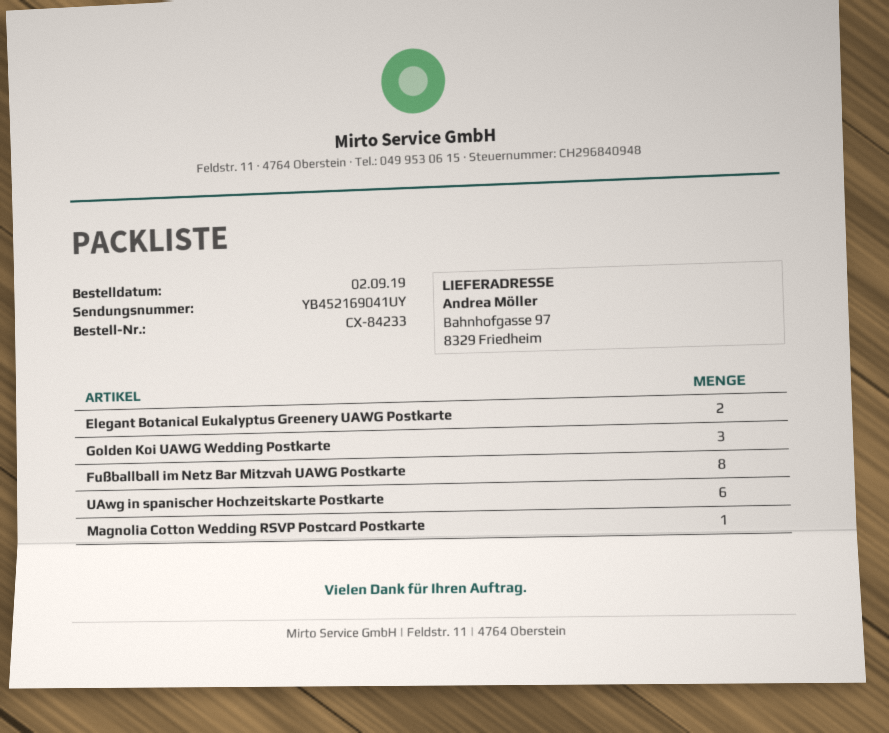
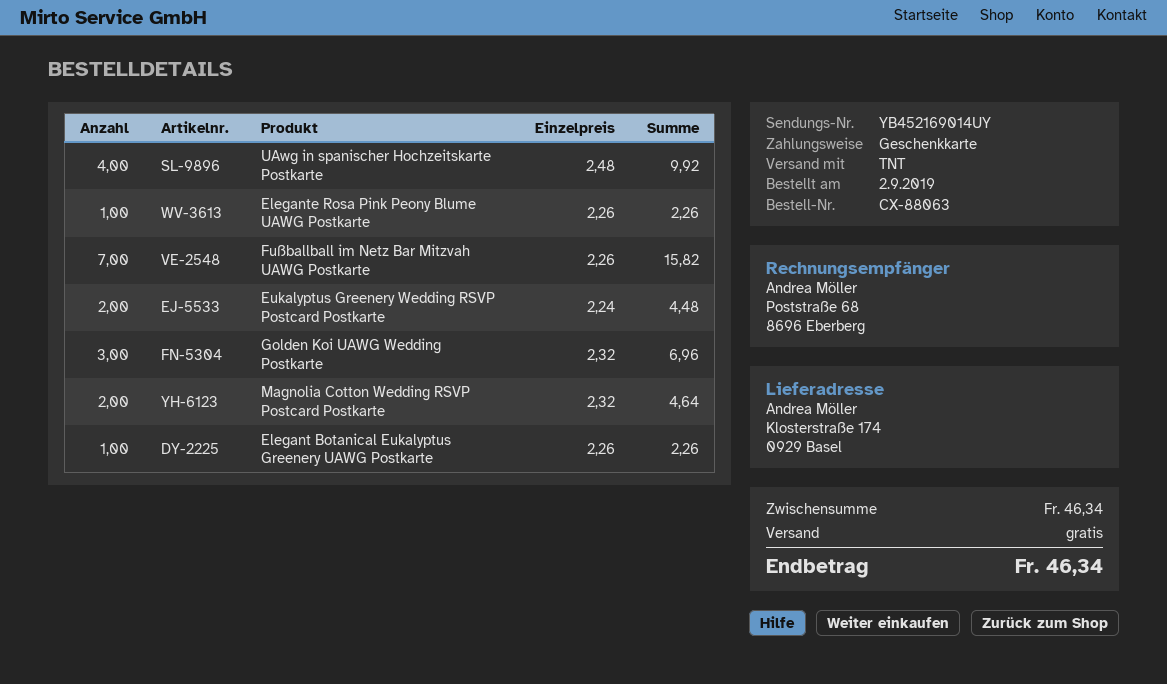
order number: CX-84233 -> CX-88063
tracking number: YB452169041UY -> YB452169014UY
ship to: Bahnhofgasse 97, 8329 Friedheim -> Klosterstraße 174, 0929 Basel
Elegant Botanical Eukalyptus Greenery UAWG Postkarte: 2 -> 1
Fußballball im Netz Bar Mitzvah UAWG Postkarte: 8 -> 7
UAwg in spanischer Hochzeitskarte Postkarte: 6 -> 4
Magnolia Cotton Wedding RSVP Postcard Postkarte: 1 -> 2
Elegante Rosa Pink Peony Blume UAWG Postkarte: none -> 1
Eukalyptus Greenery Wedding RSVP Postcard Postkarte: none -> 2

